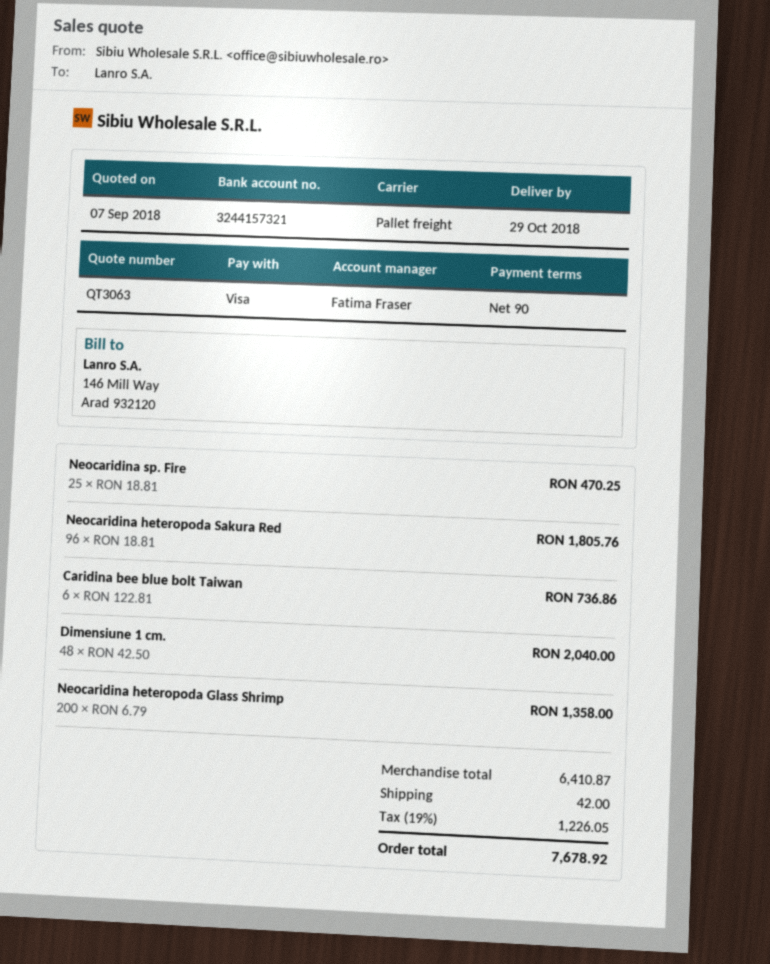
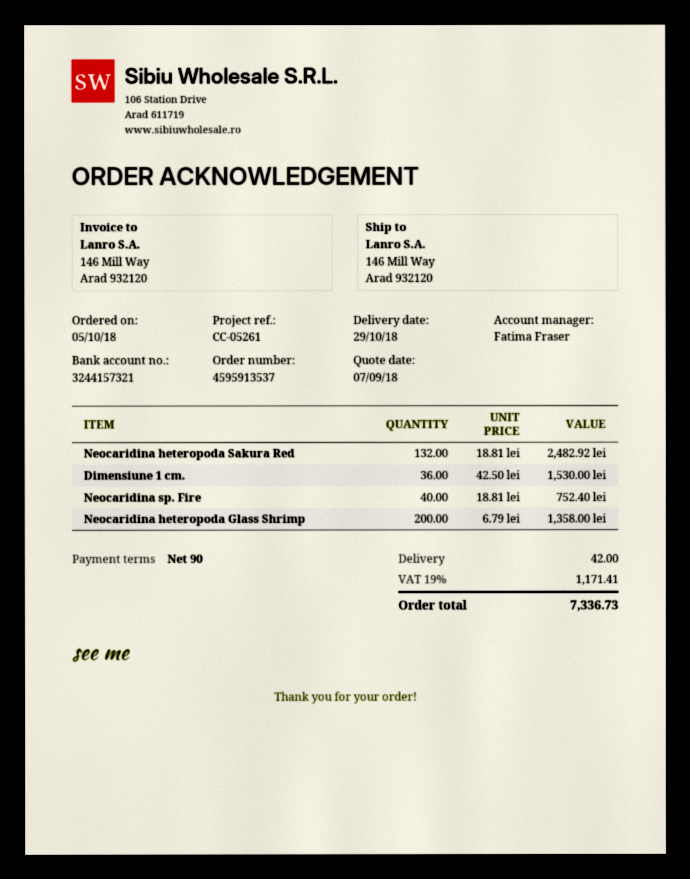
Neocaridina sp. Fire: 25 x 18.81 = 470.25 -> 40 x 18.81 = 752.40
Neocaridina heteropoda Sakura Red: 96 x 18.81 = 1805.76 -> 132 x 18.81 = 2482.92
Caridina bee blue bolt Taiwan: 6 x 122.81 = 736.86 -> none
Dimensiune 1 cm.: 48 x 42.50 = 2040.00 -> 36 x 42.50 = 1530.00
tax: 19% = 1226.05 -> 19% = 1171.41
total: 7678.92 -> 7336.73

